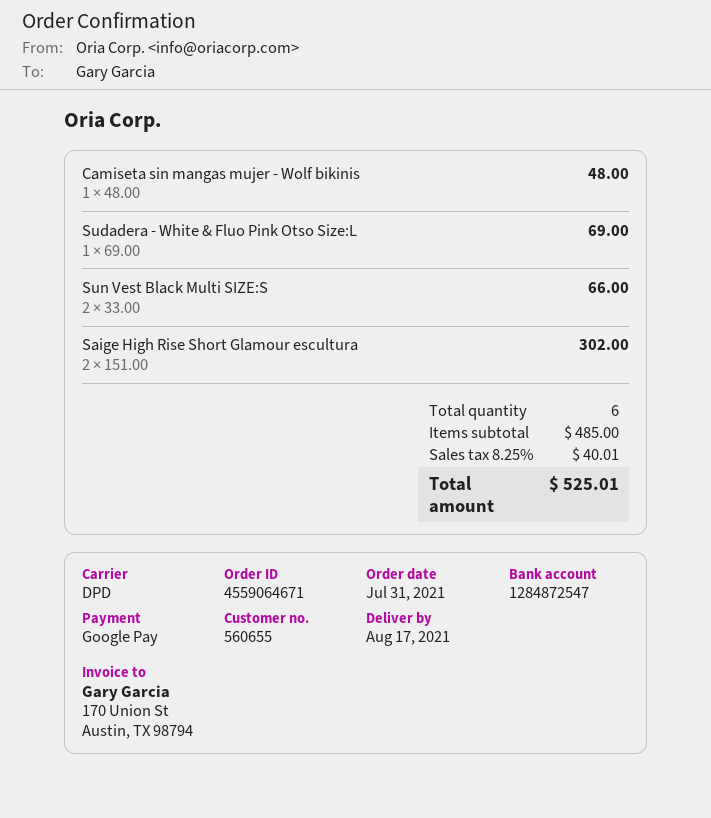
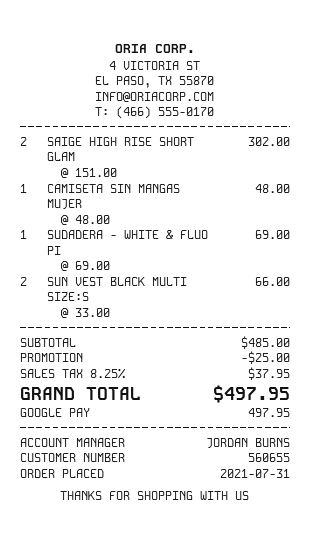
discount: none -> 25.00
tax: 8.25% = 40.01 -> 8.25% = 37.95
total: 525.01 -> 497.95

